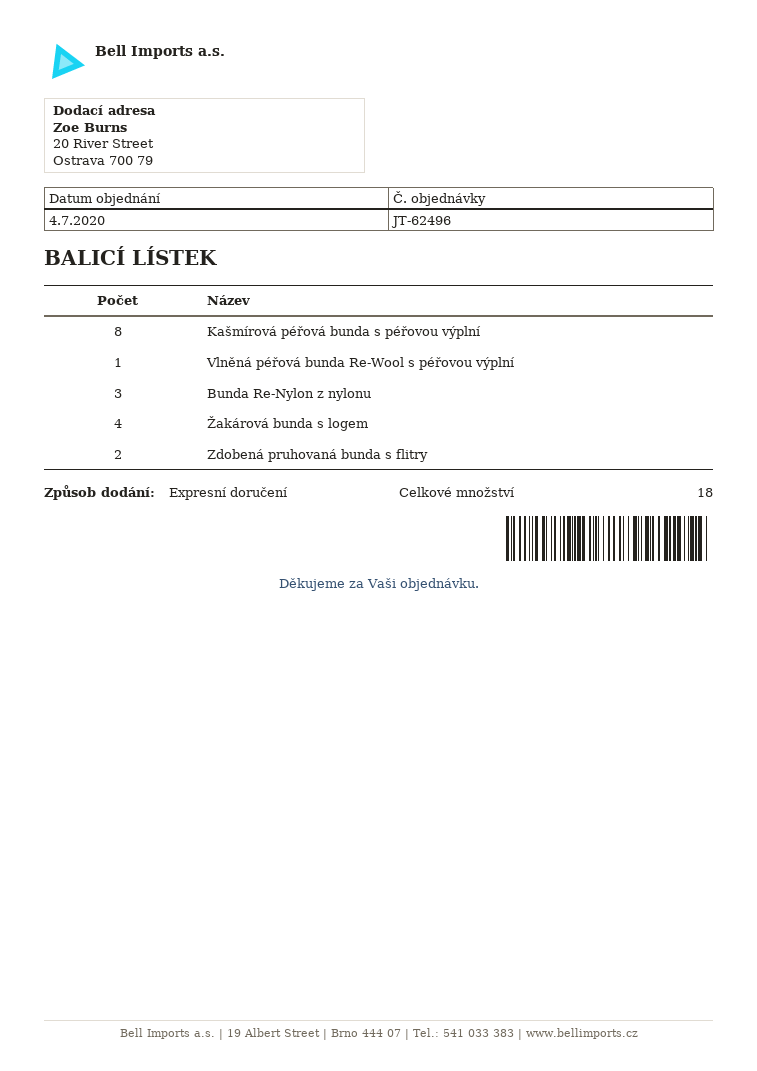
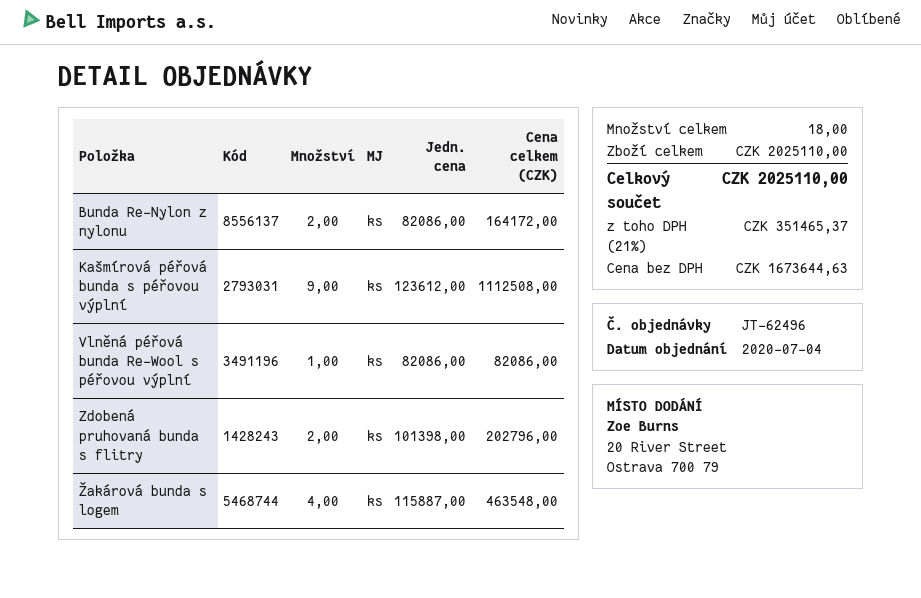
Kašmírová péřová bunda s péřovou výplní: 8 -> 9
Bunda Re-Nylon z nylonu: 3 -> 2

